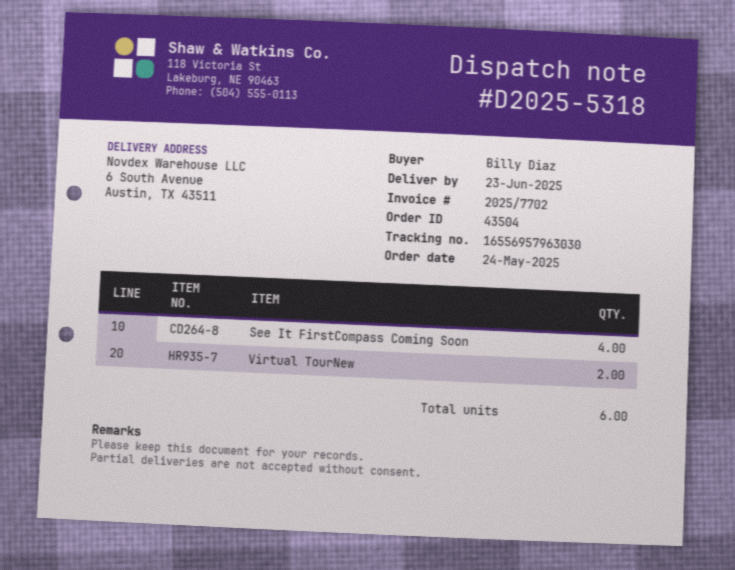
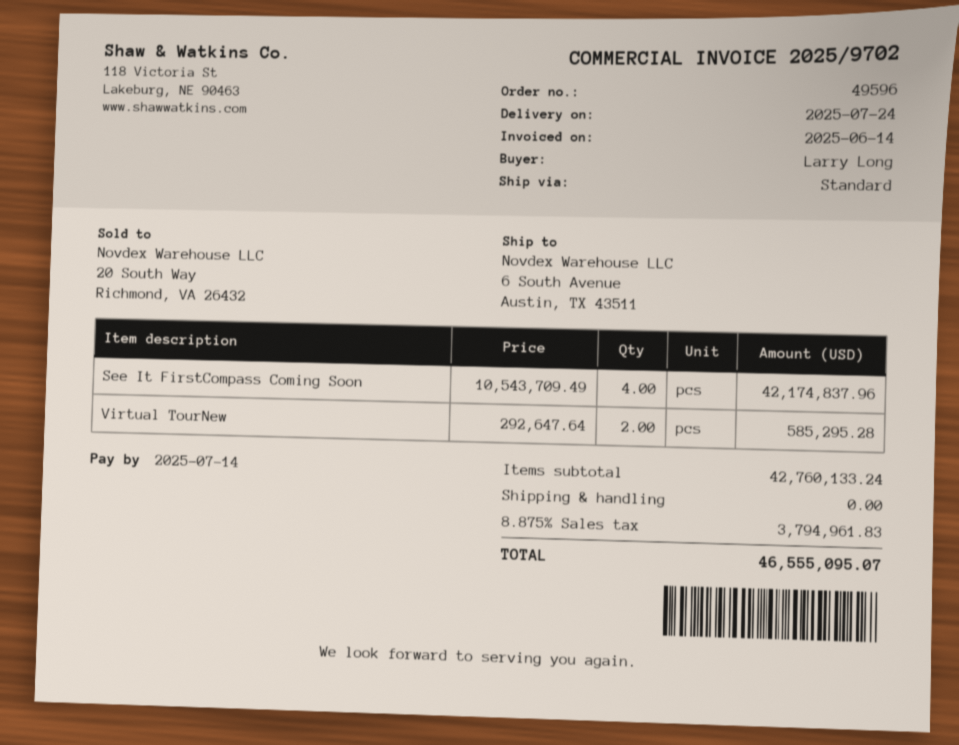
order number: 43504 -> 49596
delivery date: 2025-06-23 -> 2025-07-24
invoice number: 2025/7702 -> 2025/9702
ordered by: Billy Diaz -> Larry Long

